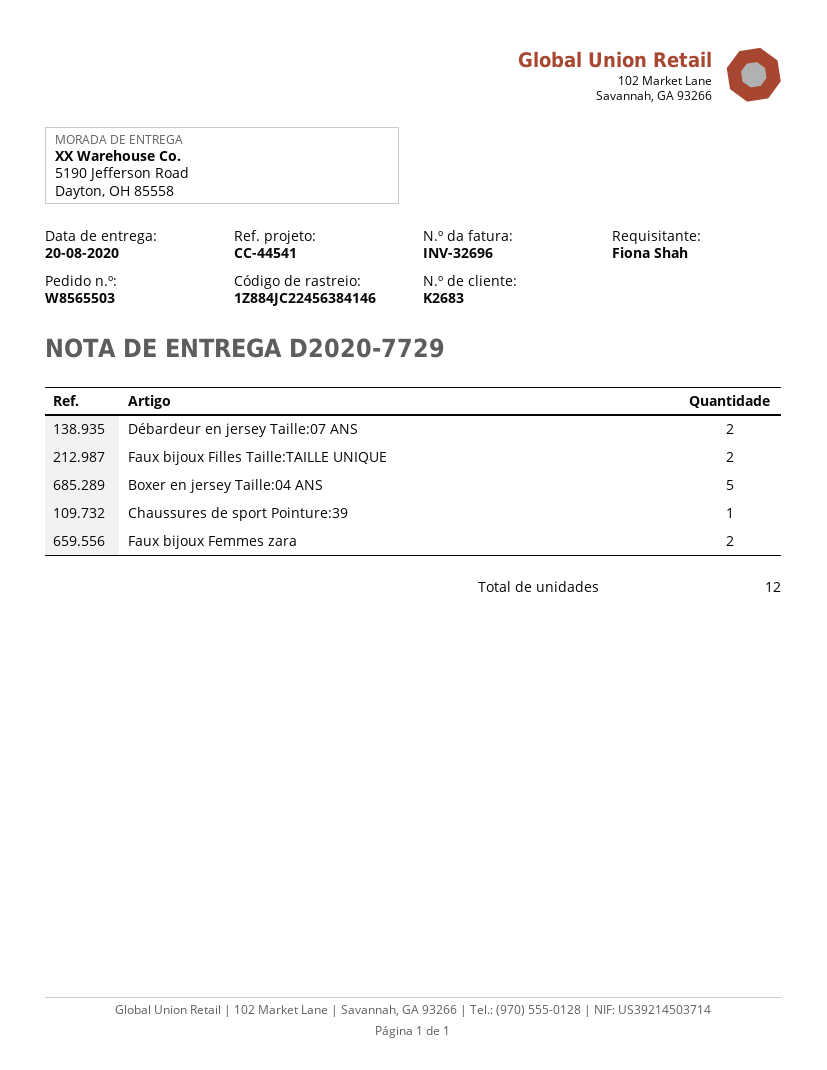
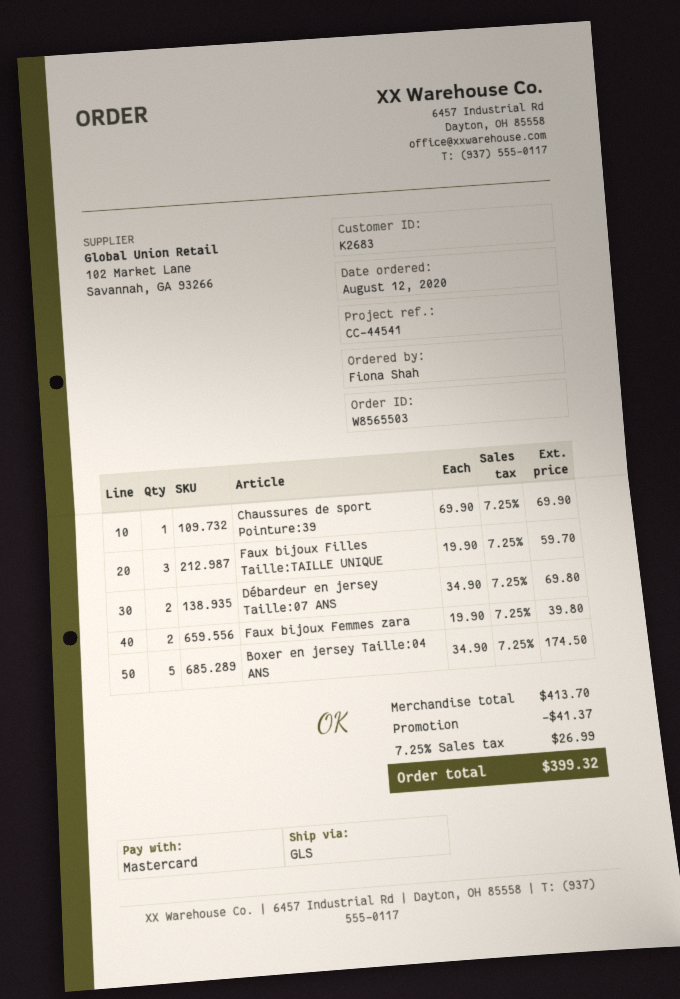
Faux bijoux Filles Taille:TAILLE UNIQUE: 2 -> 3

